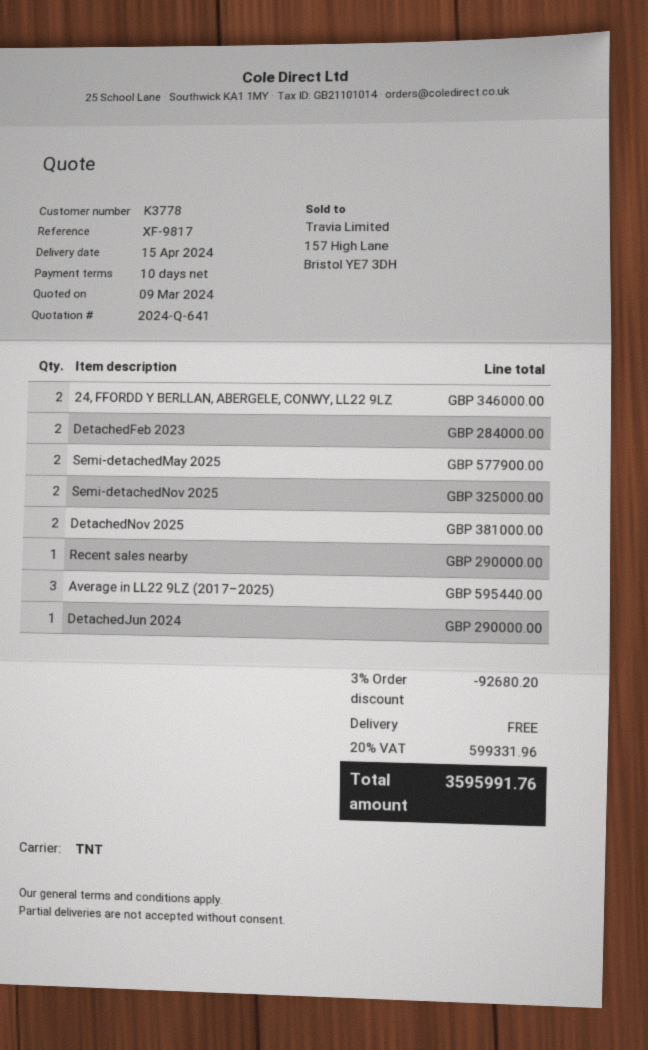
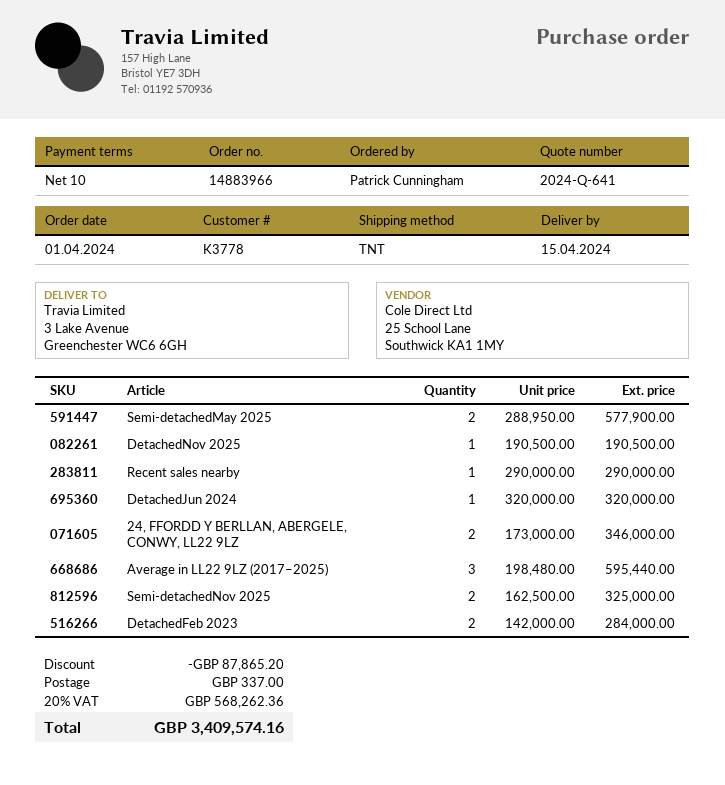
DetachedNov 2025: 2 for 381000.00 -> 1 for 190500.00
DetachedJun 2024: 1 for 290000.00 -> 1 for 320000.00
discount: 92680.20 -> 87865.20
shipping: 0.00 -> 337.00
tax: 20% = 599331.96 -> 20% = 568262.36
total: 3595991.76 -> 3409574.16

